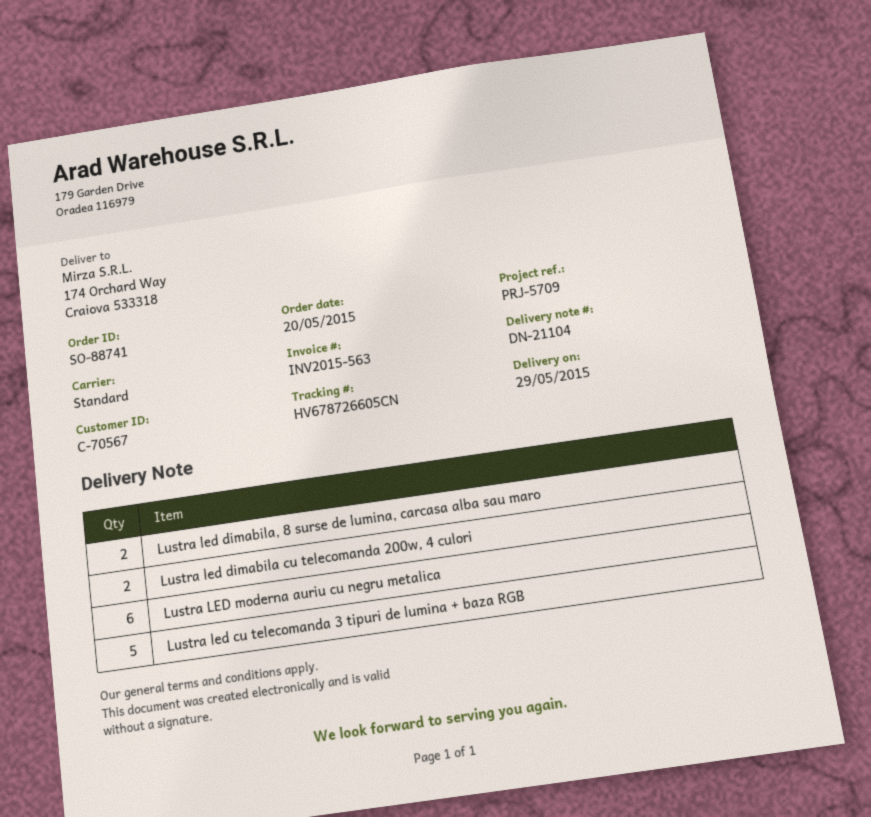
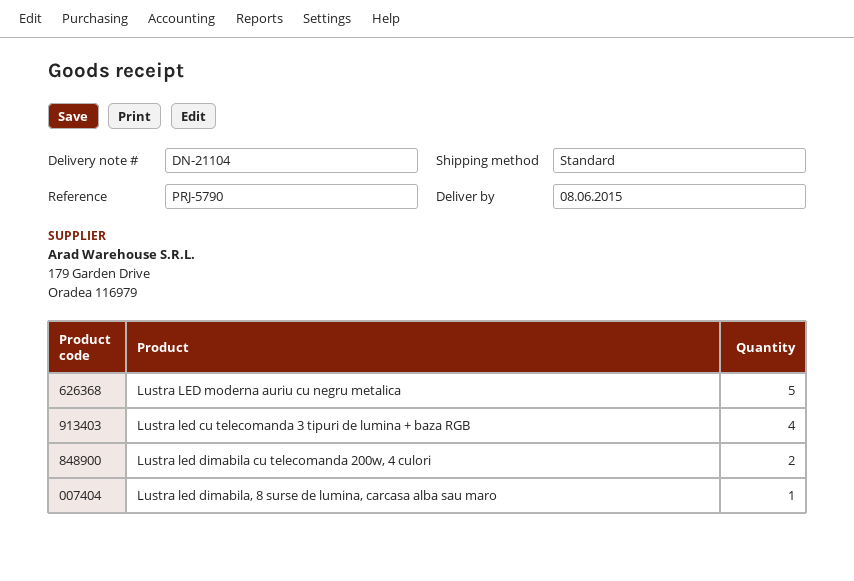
delivery date: 2015-05-29 -> 2015-06-08
reference: PRJ-5709 -> PRJ-5790
Lustra led dimabila, 8 surse de lumina, carcasa alba sau maro: 2 -> 1
Lustra LED moderna auriu cu negru metalica: 6 -> 5
Lustra led cu telecomanda 3 tipuri de lumina + baza RGB: 5 -> 4

